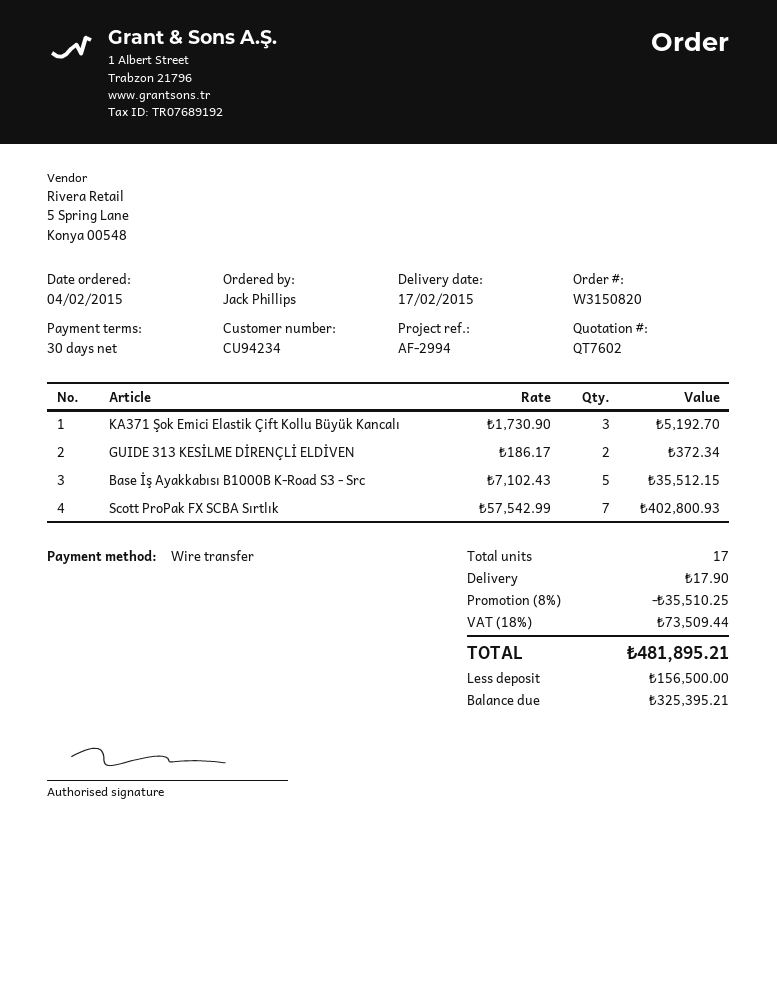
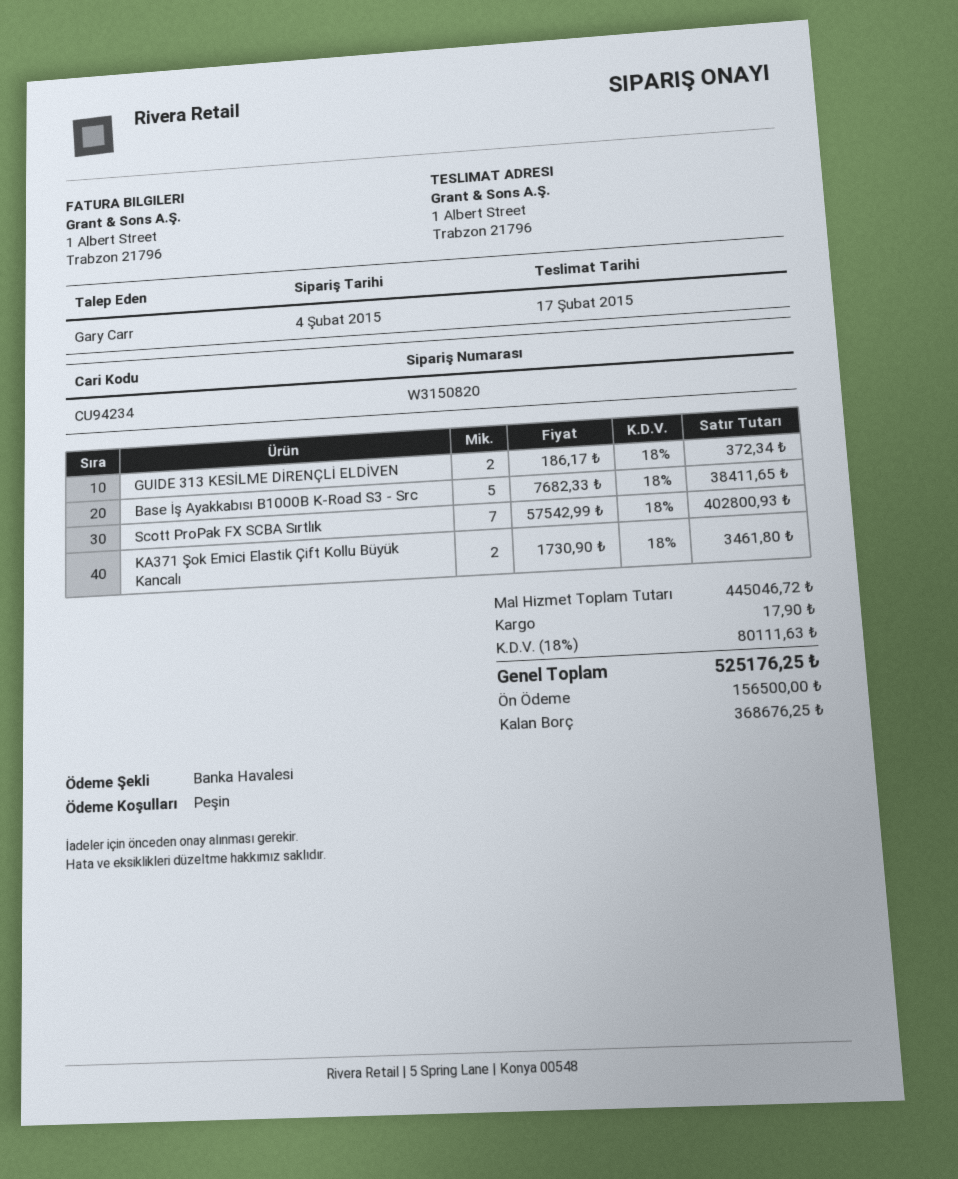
payment terms: 30 days -> on receipt
ordered by: Jack Phillips -> Gary Carr
KA371 Şok Emici Elastik Çift Kollu Büyük Kancalı: 3 x 1730.90 = 5192.70 -> 2 x 1730.90 = 3461.80
Base İş Ayakkabısı B1000B K-Road S3 - Src: 5 x 7102.43 = 35512.15 -> 5 x 7682.33 = 38411.65
discount: 8% = 35510.25 -> none
tax: 18% = 73509.44 -> 18% = 80111.63
total: 481895.21 -> 525176.25
balance: 325395.21 -> 368676.25

